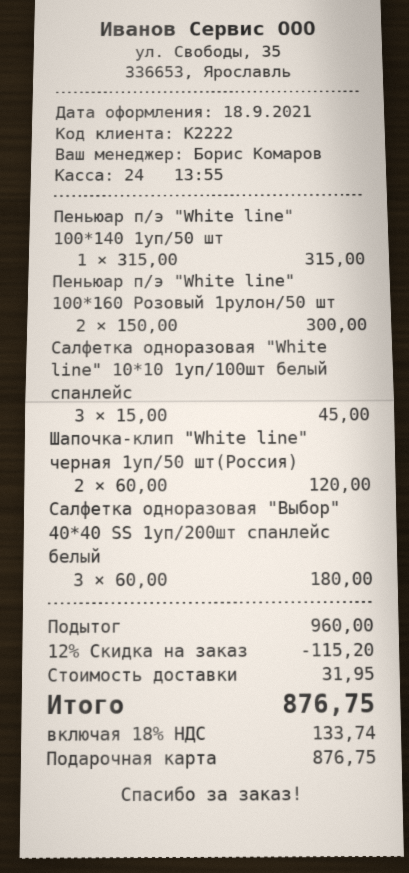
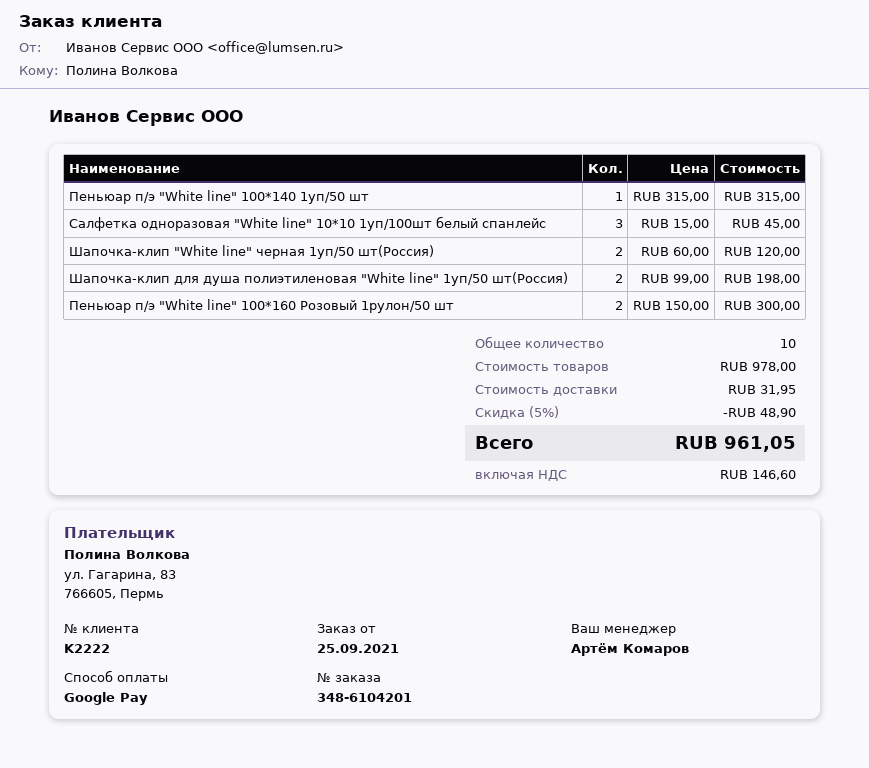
order date: 2021-09-18 -> 2021-09-25
sales rep: Борис Комаров -> Артём Комаров
payment method: gift card -> Google Pay
Салфетка одноразовая "Выбор" 40*40 SS 1уп/200шт спанлейс белый: 3 x 60.00 = 180.00 -> none
Шапочка-клип для душа полиэтиленовая "White line" 1уп/50 шт(Россия): none -> 2 x 99.00 = 198.00
subtotal: 960.00 -> 978.00
discount: 12% = 115.20 -> 5% = 48.90
tax: 133.74 -> 146.60
total: 876.75 -> 961.05

